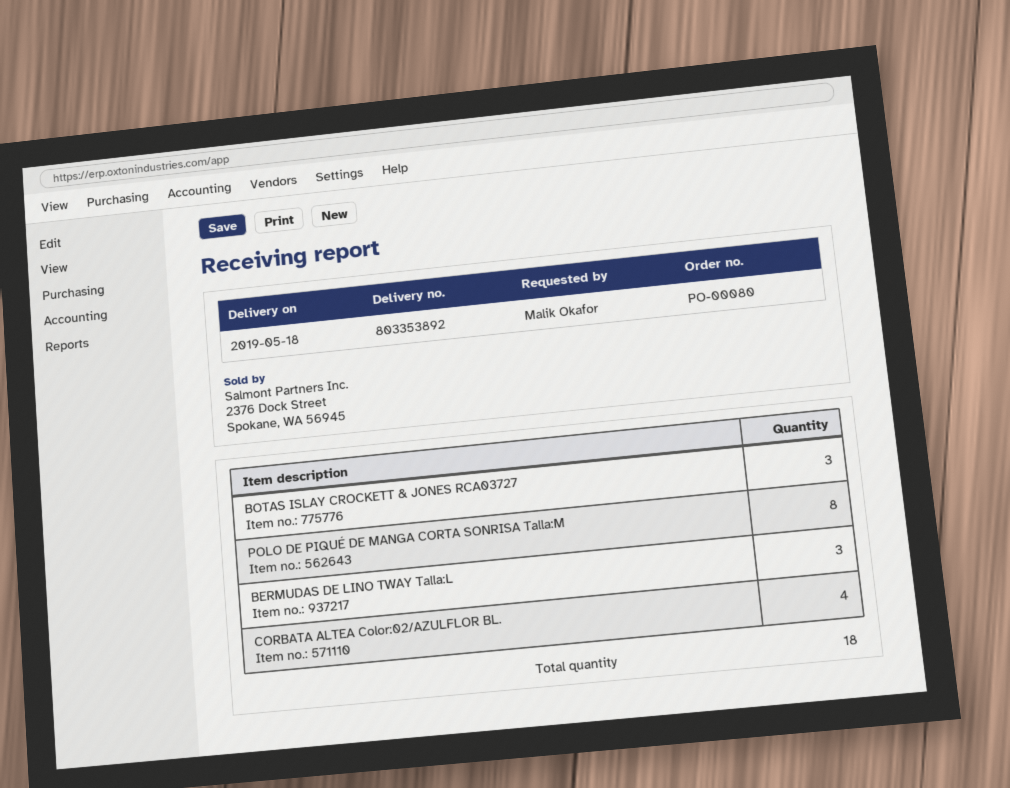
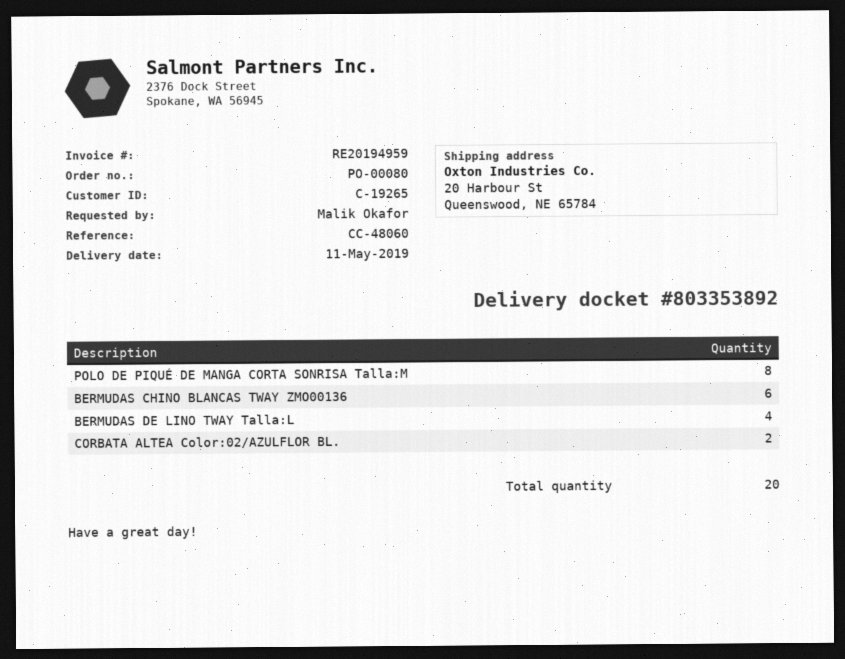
delivery date: 2019-05-18 -> 2019-05-11
BOTAS ISLAY CROCKETT & JONES RCA03727: 3 -> none
BERMUDAS DE LINO TWAY Talla:L: 3 -> 4
CORBATA ALTEA Color:02/AZULFLOR BL.: 4 -> 2
BERMUDAS CHINO BLANCAS TWAY ZMO00136: none -> 6
total quantity: 18 -> 20

